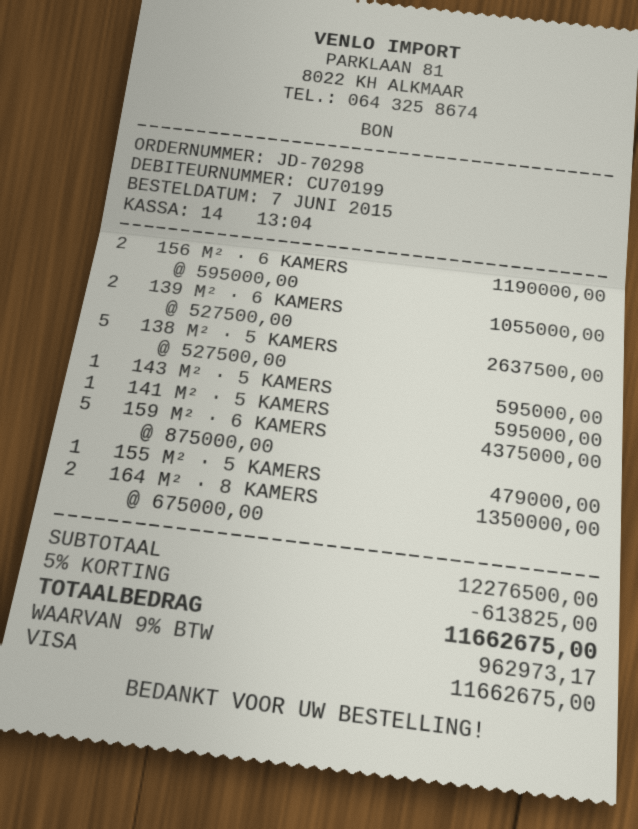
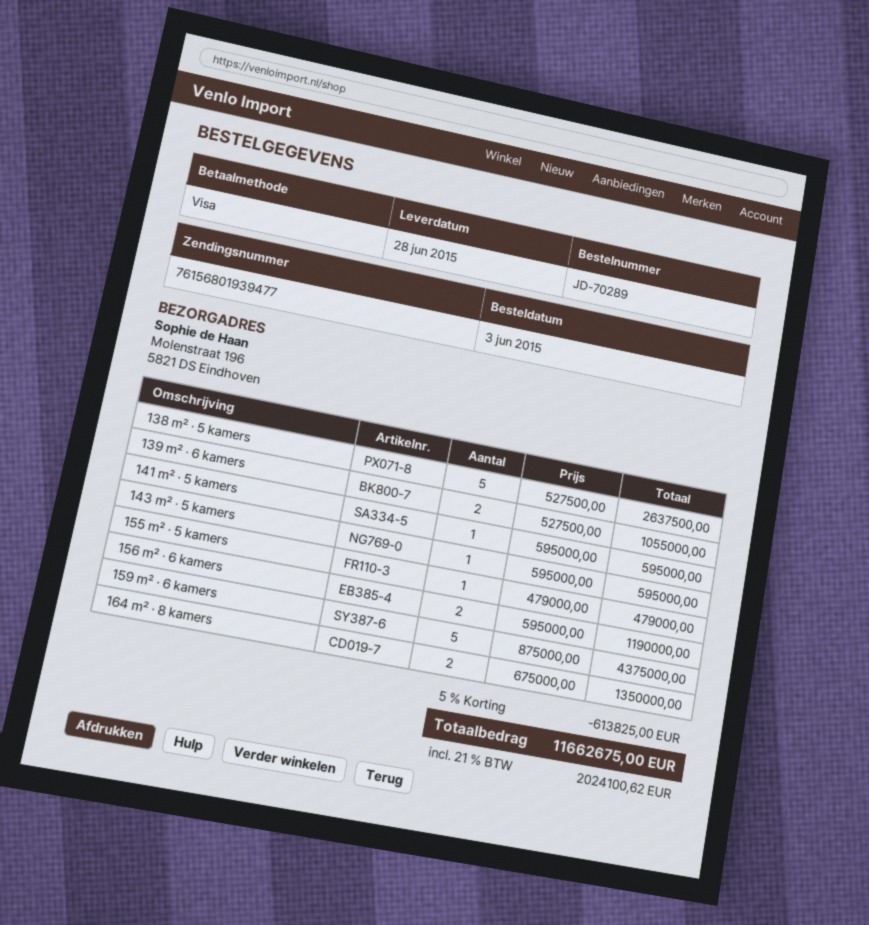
order number: JD-70298 -> JD-70289
order date: 2015-06-07 -> 2015-06-03
tax: 9% = 962973.17 -> 21% = 2024100.62

